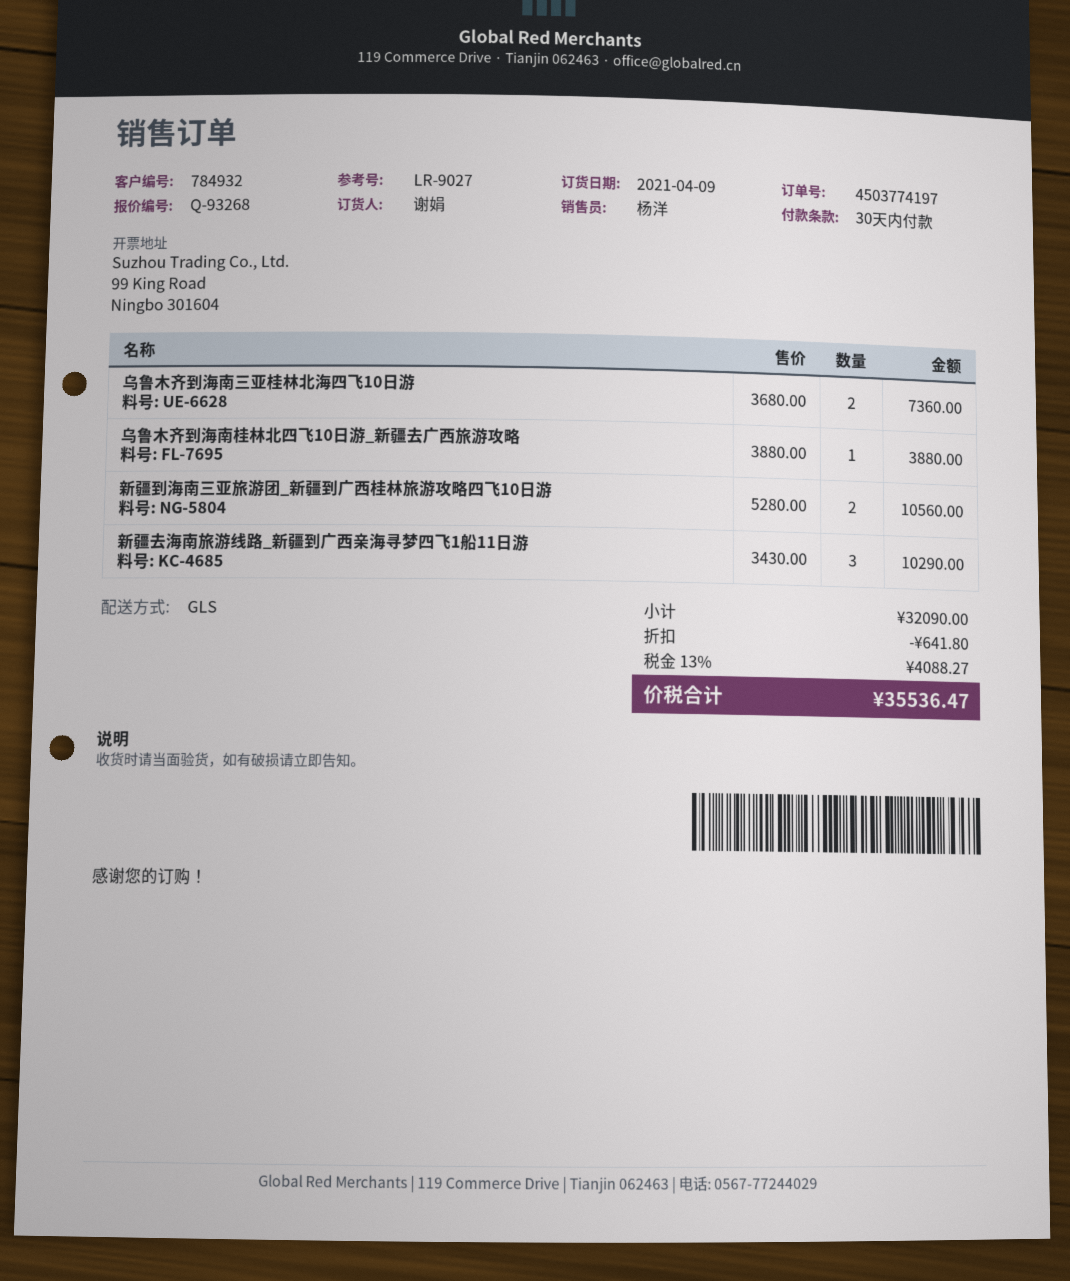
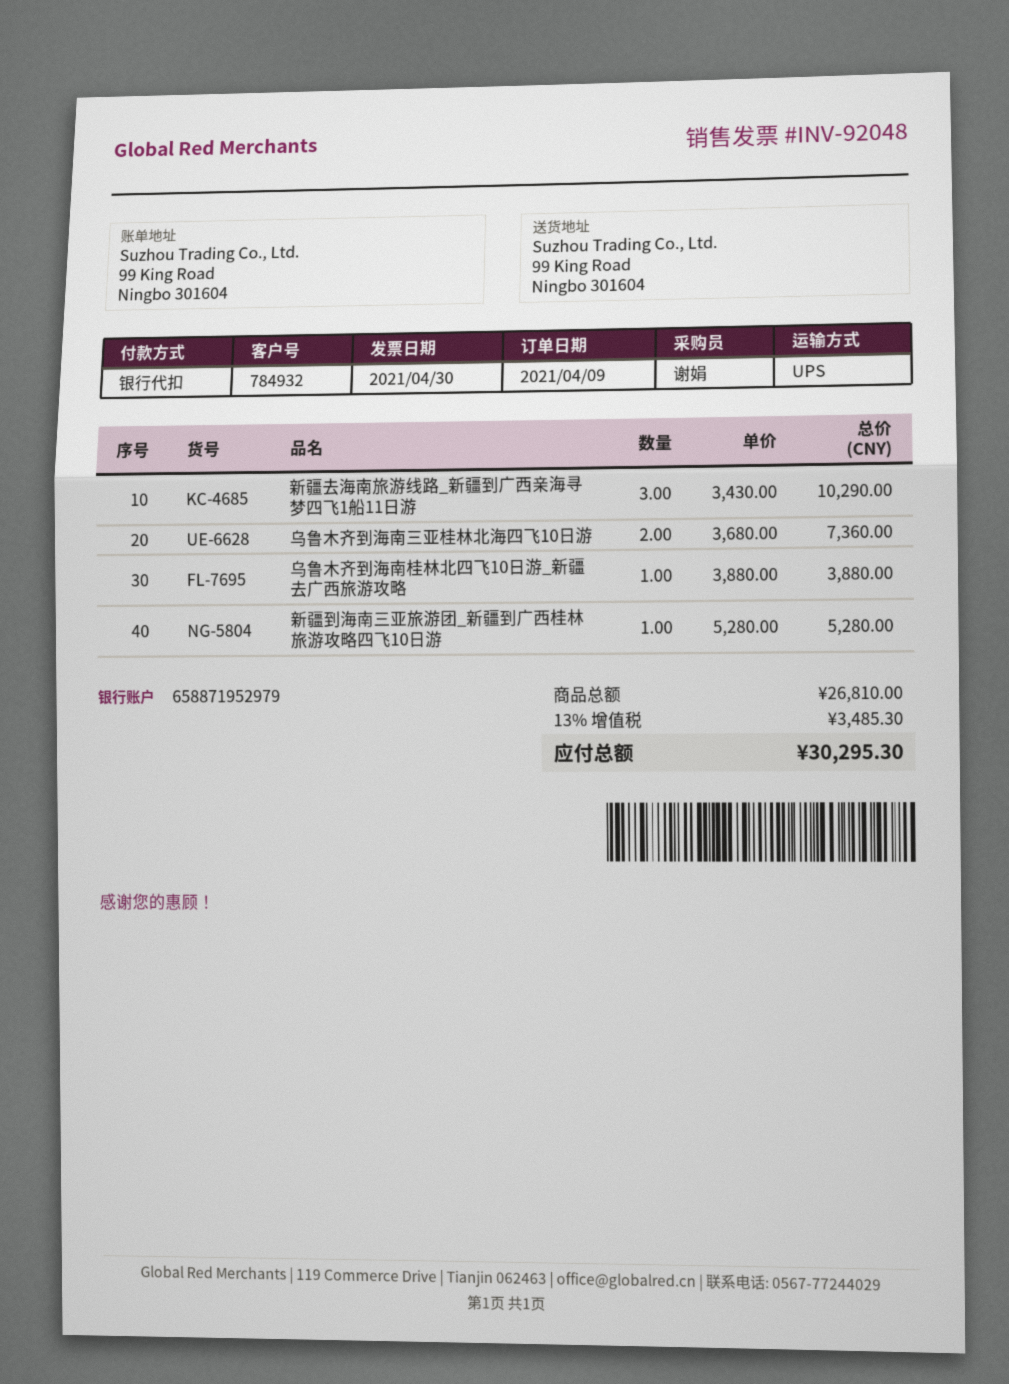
shipping method: GLS -> UPS
新疆到海南三亚旅游团_新疆到广西桂林旅游攻略四飞10日游: 2 x 5280.00 = 10560.00 -> 1 x 5280.00 = 5280.00
subtotal: 32090.00 -> 26810.00
discount: 641.80 -> none
tax: 13% = 4088.27 -> 13% = 3485.30
total: 35536.47 -> 30295.30

